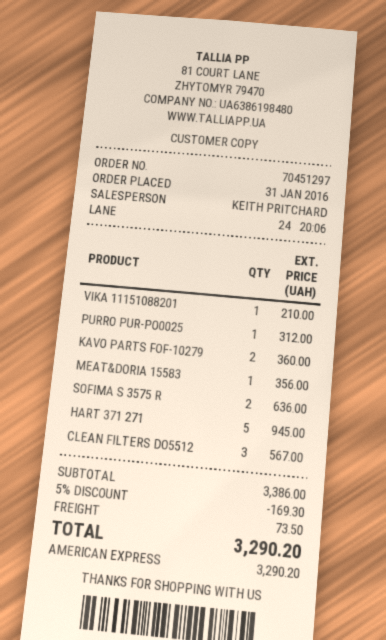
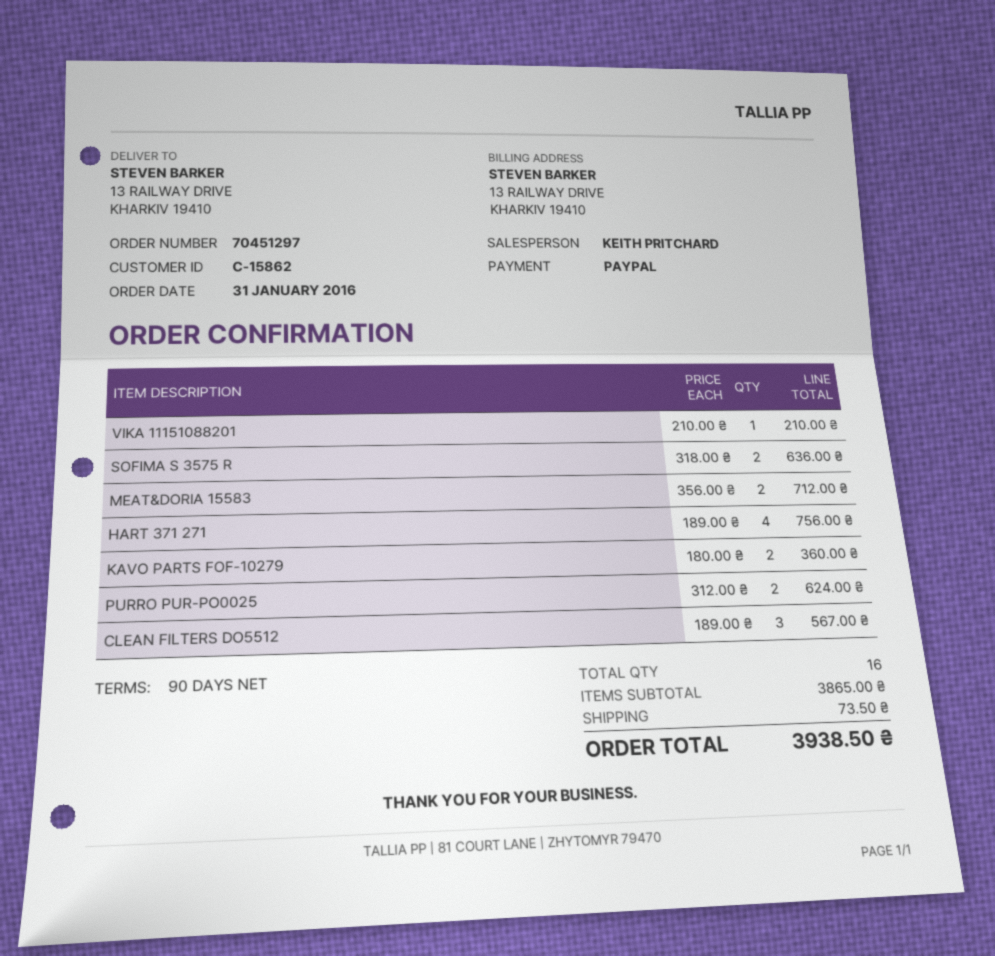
payment method: American Express -> PayPal
PURRO PUR-PO0025: 1 for 312.00 -> 2 for 624.00
MEAT&DORIA 15583: 1 for 356.00 -> 2 for 712.00
HART 371 271: 5 for 945.00 -> 4 for 756.00
subtotal: 3386.00 -> 3865.00
discount: 5% = 169.30 -> none
total: 3290.20 -> 3938.50

